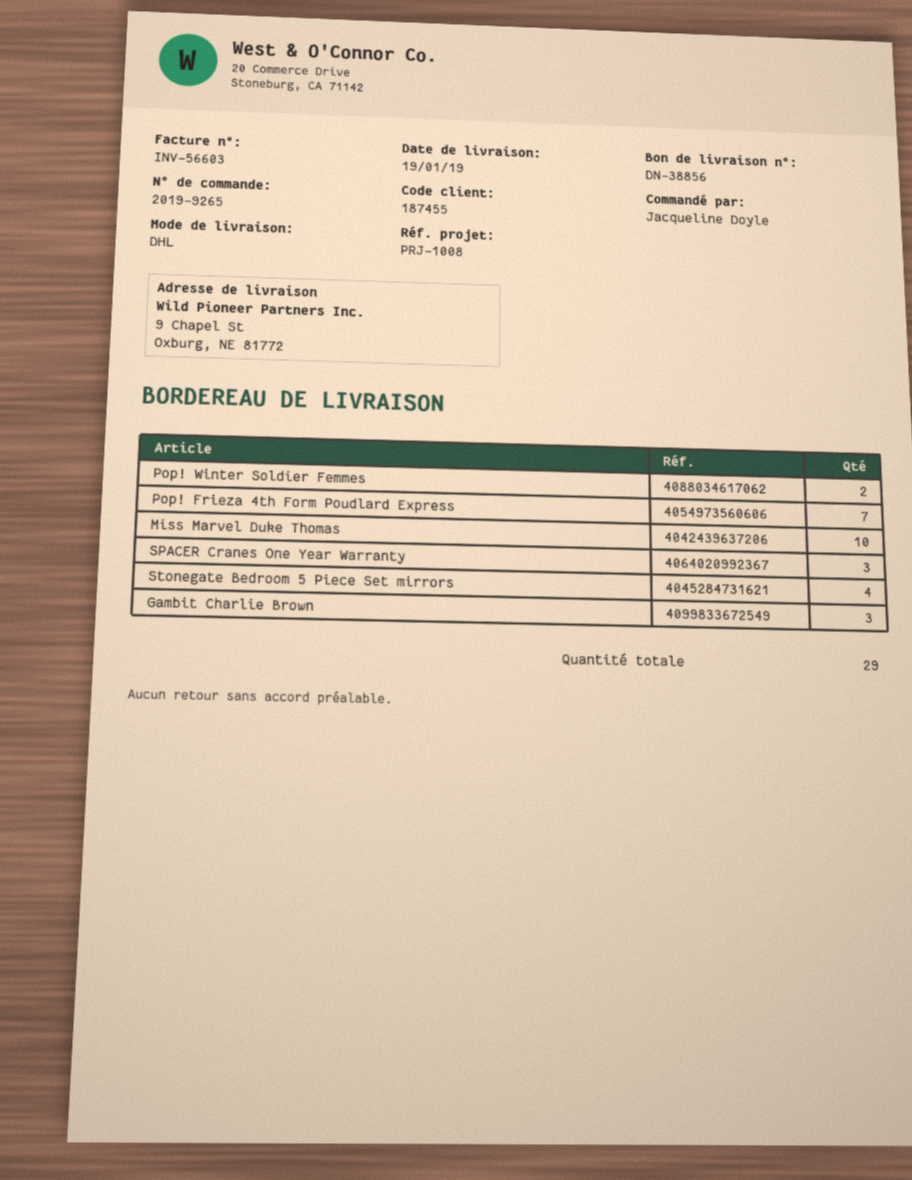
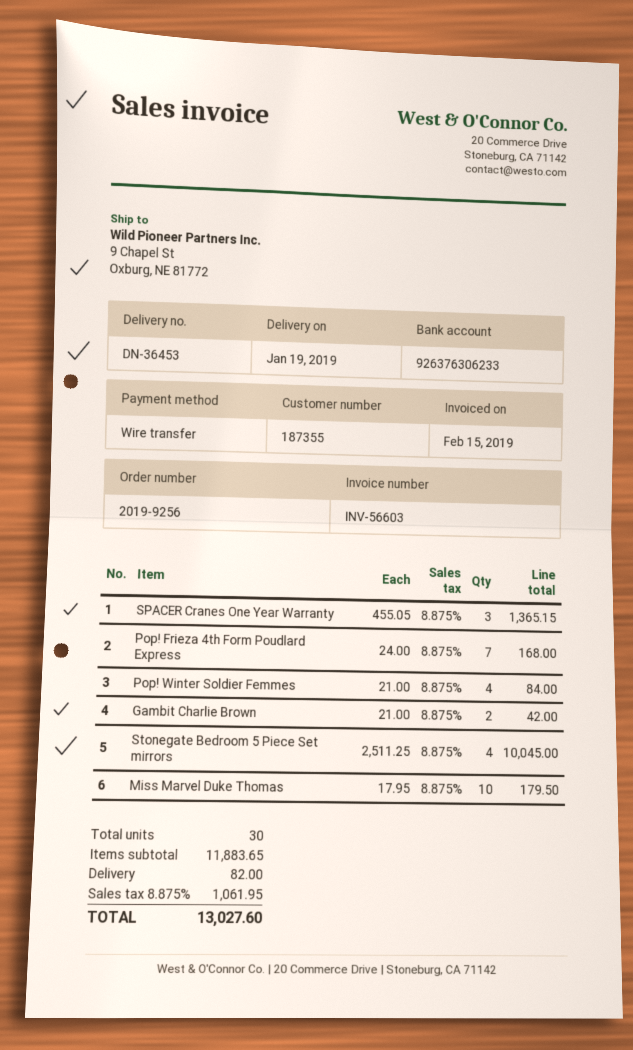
order number: 2019-9265 -> 2019-9256
delivery note number: DN-38856 -> DN-36453
customer number: 187455 -> 187355
Pop! Winter Soldier Femmes: 2 -> 4
Gambit Charlie Brown: 3 -> 2
total quantity: 29 -> 30

